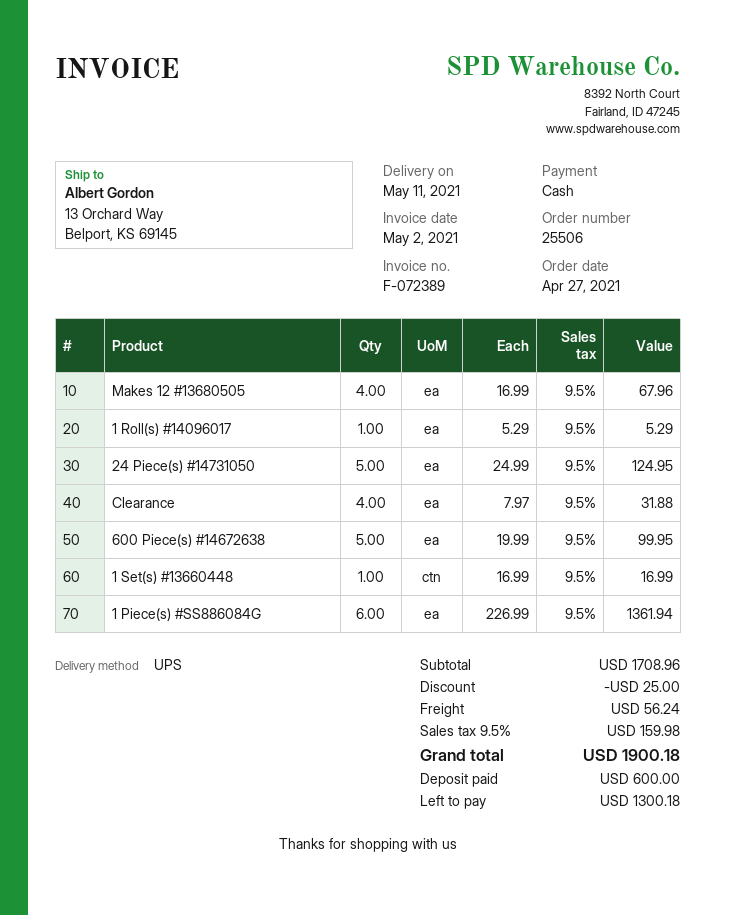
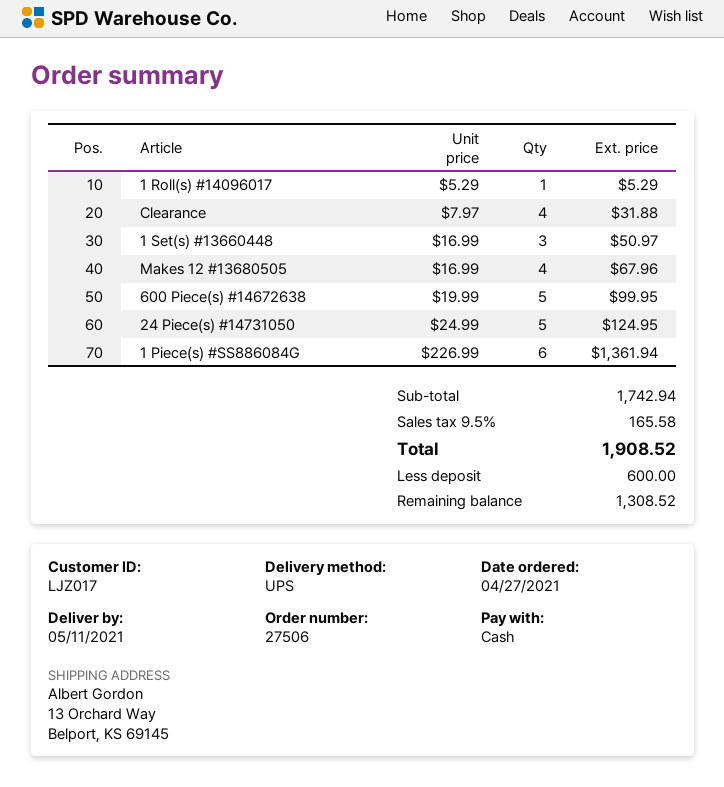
order number: 25506 -> 27506
1 Set(s) #13660448: 1 x 16.99 = 16.99 -> 3 x 16.99 = 50.97
subtotal: 1708.96 -> 1742.94
discount: 25.00 -> none
shipping: 56.24 -> none
tax: 9.5% = 159.98 -> 9.5% = 165.58
total: 1900.18 -> 1908.52
balance: 1300.18 -> 1308.52

